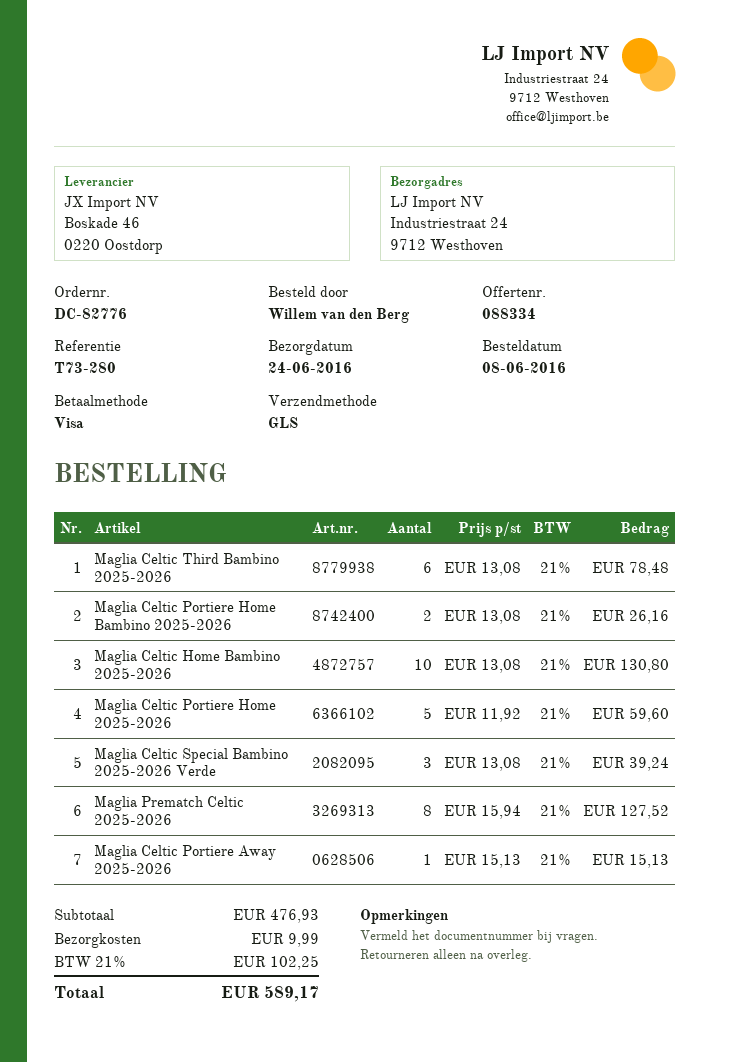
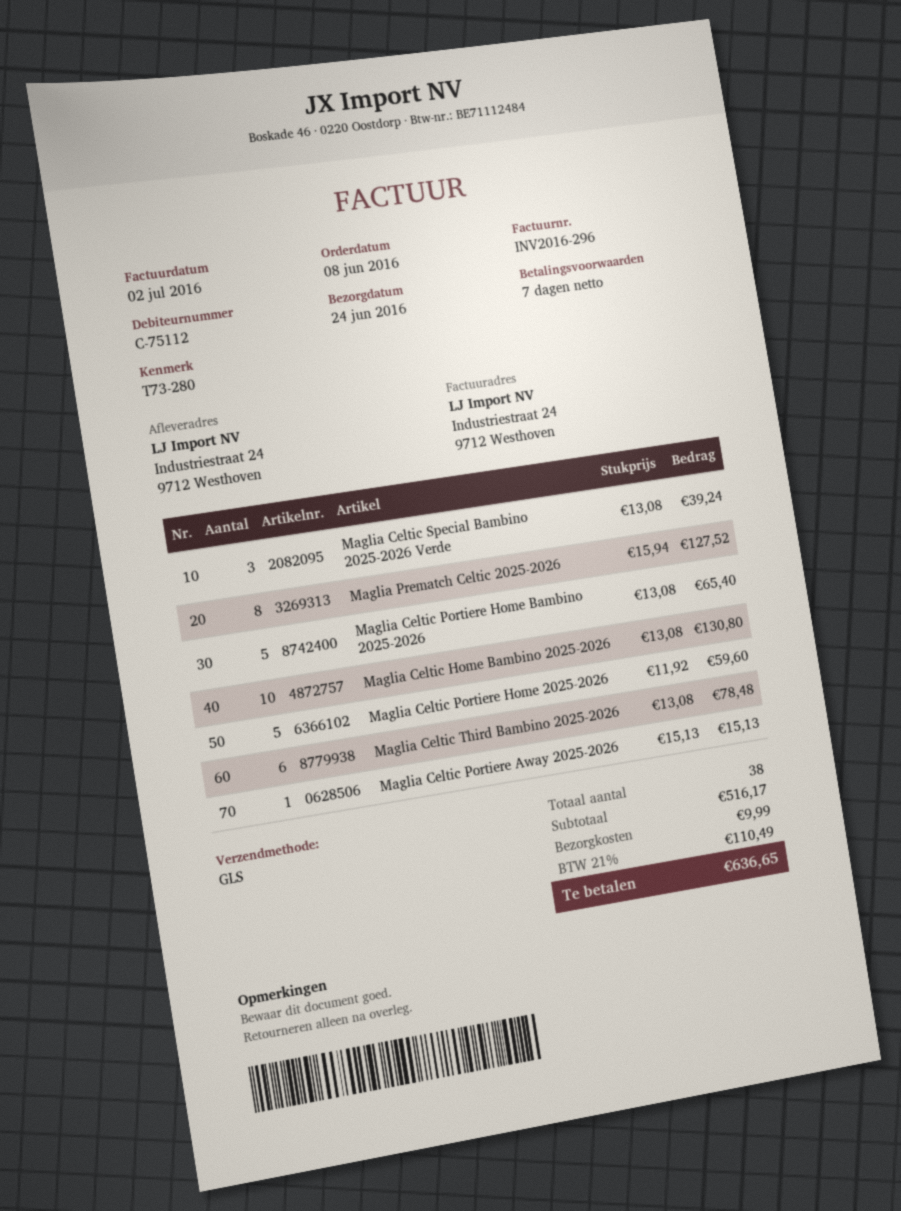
Maglia Celtic Portiere Home Bambino 2025-2026: 2 x 13.08 = 26.16 -> 5 x 13.08 = 65.40
subtotal: 476.93 -> 516.17
tax: 21% = 102.25 -> 21% = 110.49
total: 589.17 -> 636.65

